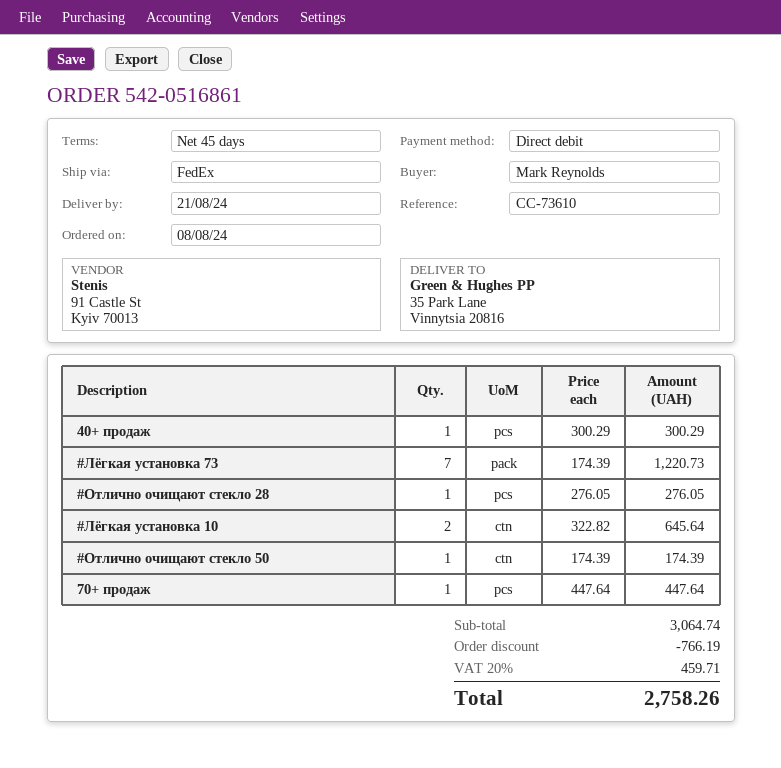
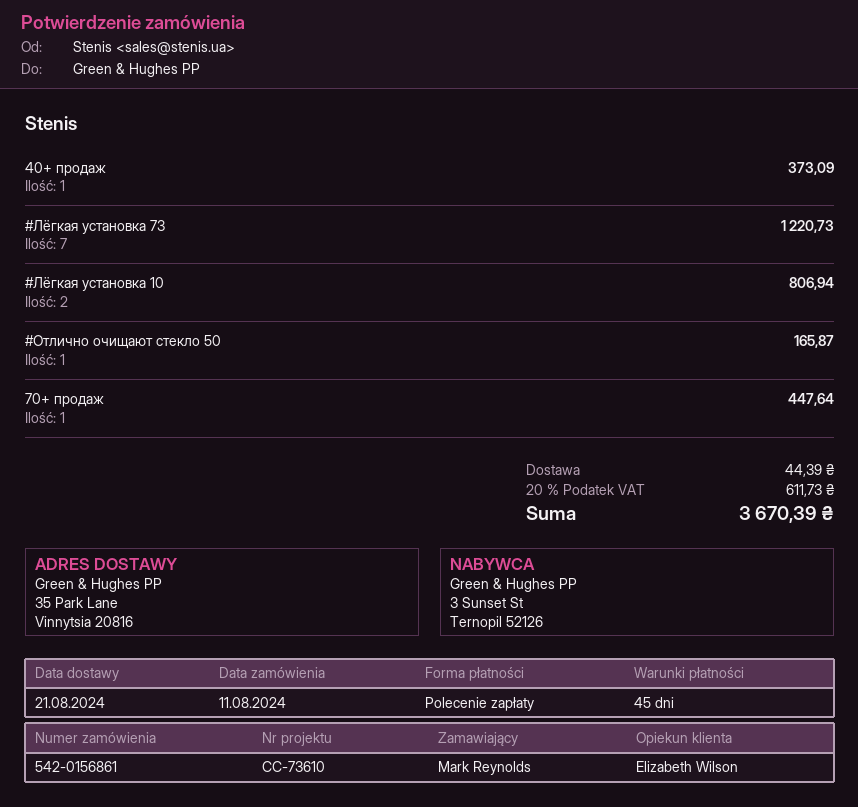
order number: 542-0516861 -> 542-0156861
order date: 2024-08-08 -> 2024-08-11
40+ продаж: 1 for 300.29 -> 1 for 373.09
#Отлично очищают стекло 28: 1 for 276.05 -> none
#Лёгкая установка 10: 2 for 645.64 -> 2 for 806.94
#Отлично очищают стекло 50: 1 for 174.39 -> 1 for 165.87
discount: 766.19 -> none
shipping: none -> 44.39
tax: 20% = 459.71 -> 20% = 611.73
total: 2758.26 -> 3670.39

